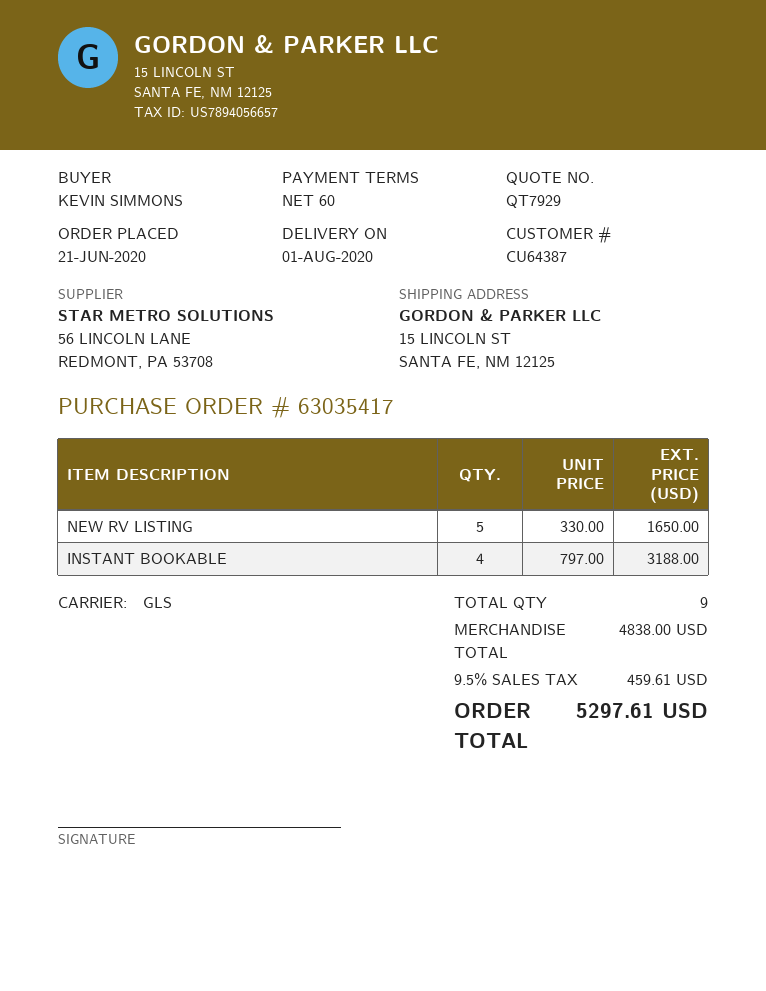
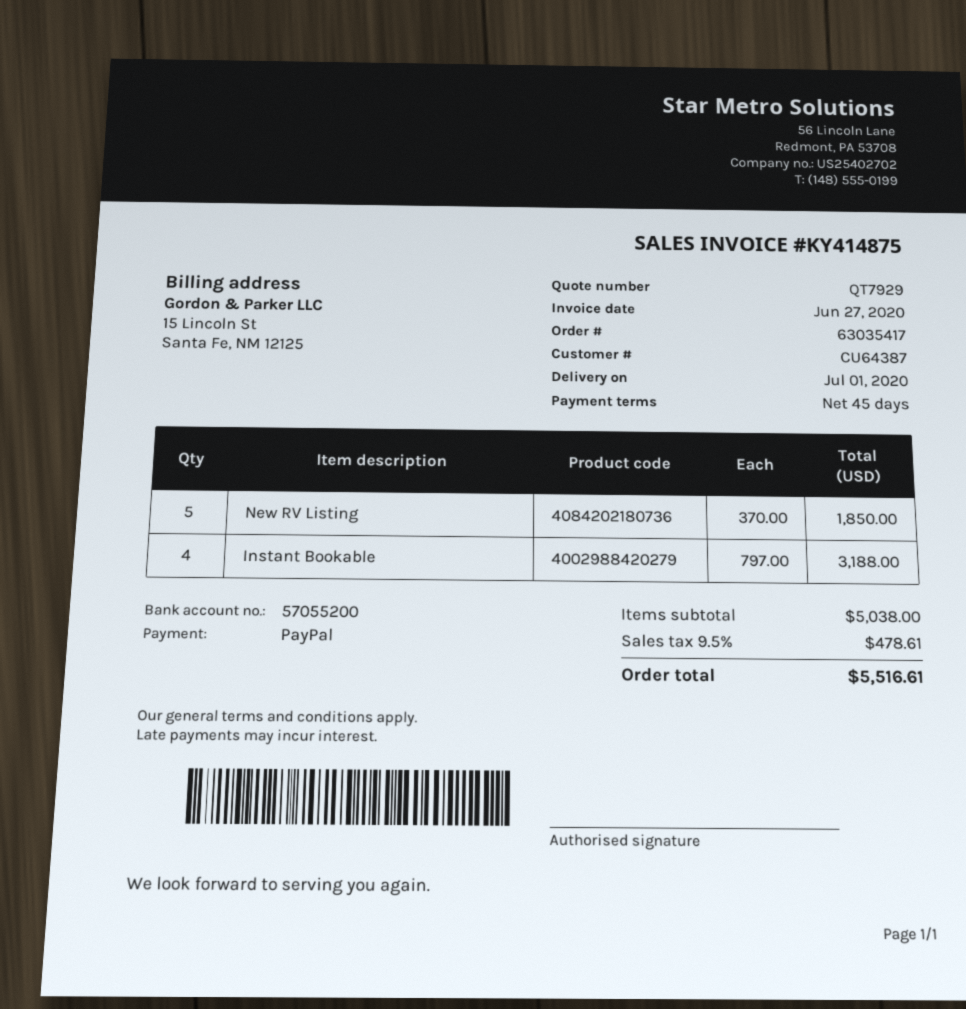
delivery date: 2020-08-01 -> 2020-07-01
payment terms: 60 days -> 45 days
NEW RV LISTING: 5 x 330.00 = 1650.00 -> 5 x 370.00 = 1850.00
subtotal: 4838.00 -> 5038.00
tax: 9.5% = 459.61 -> 9.5% = 478.61
total: 5297.61 -> 5516.61

